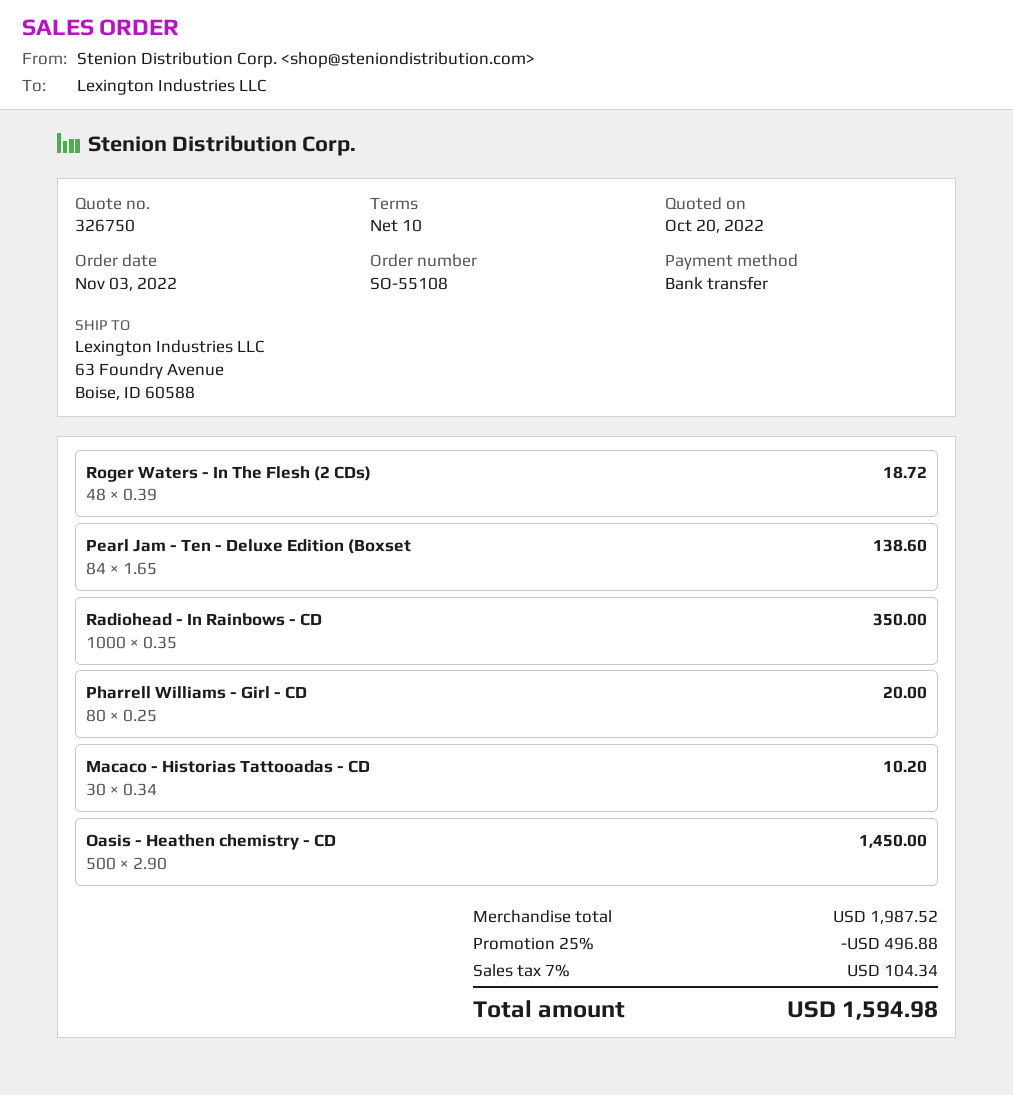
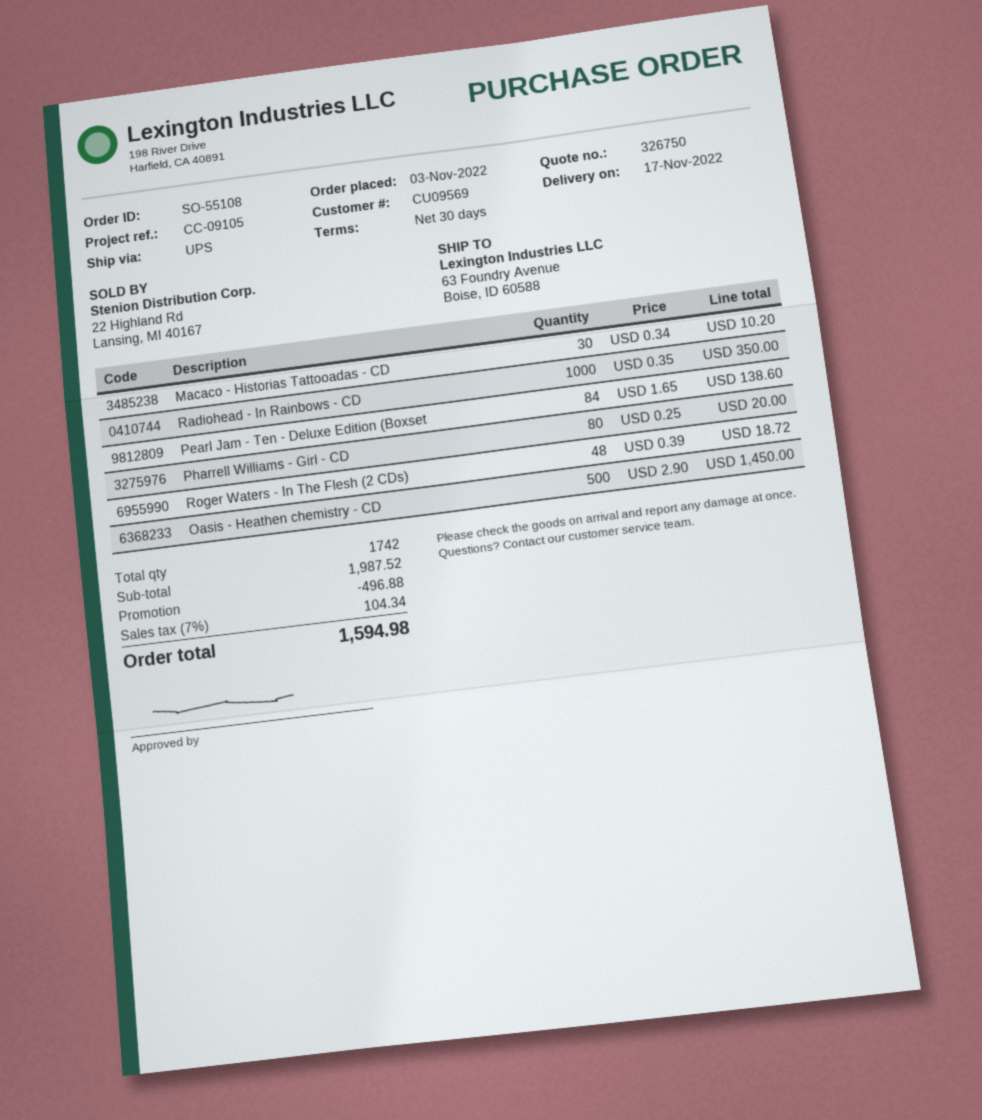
payment terms: 10 days -> 30 days

